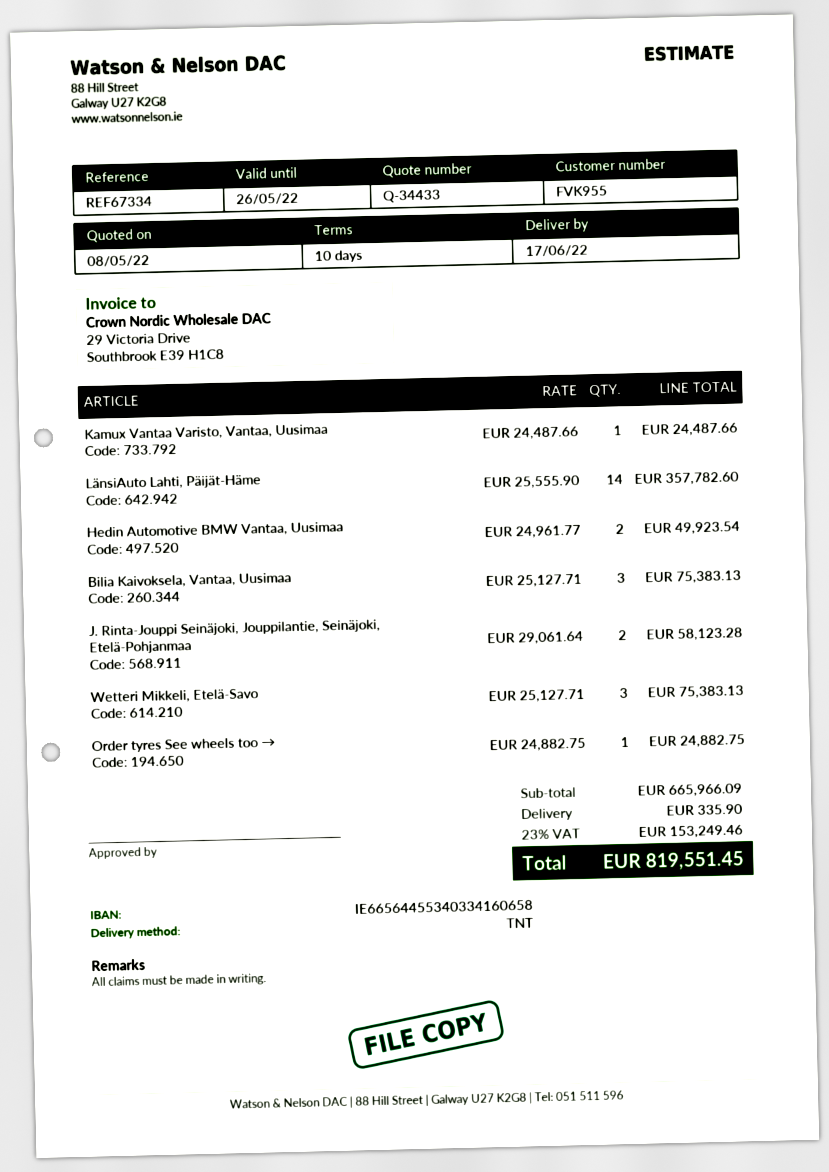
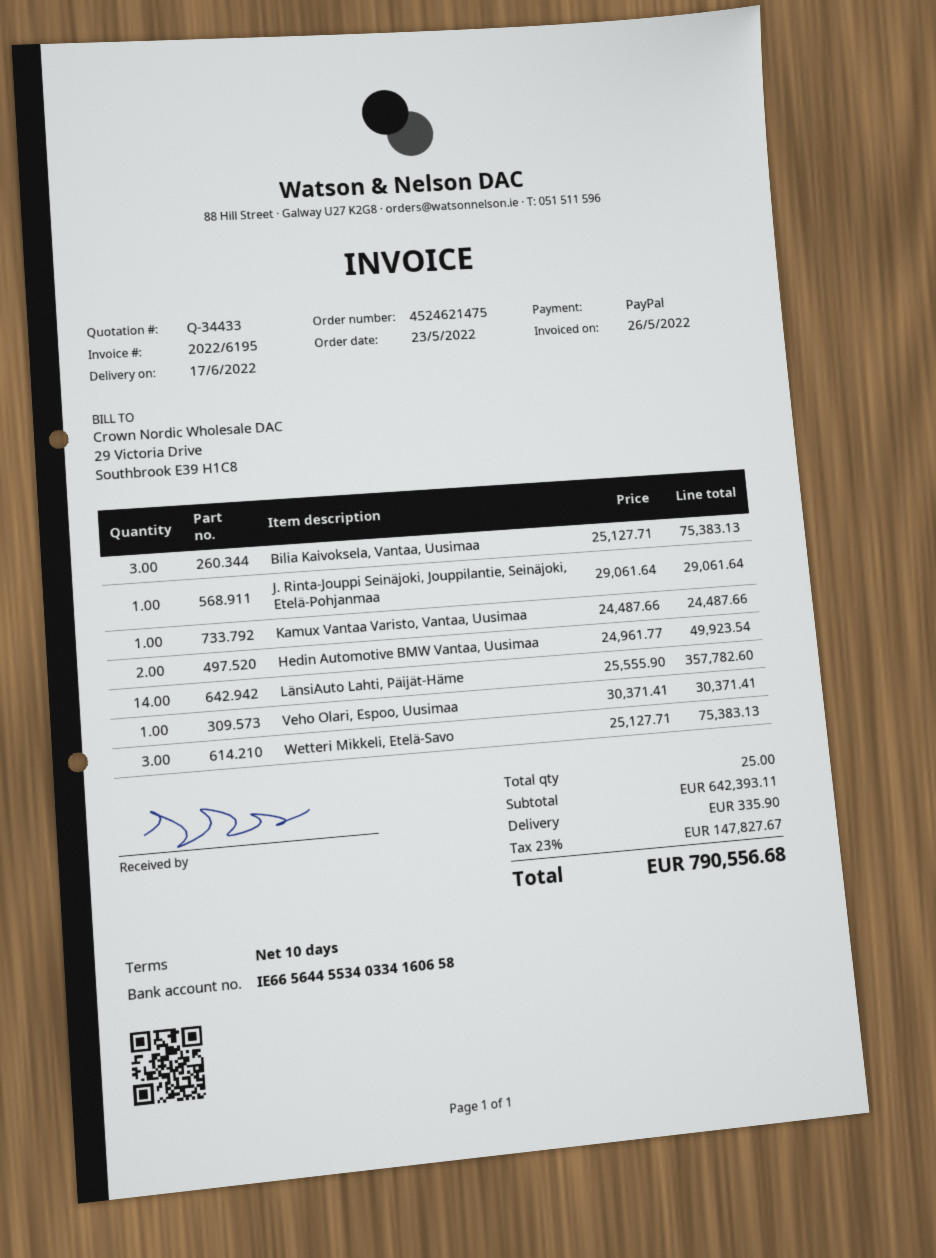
J. Rinta-Jouppi Seinäjoki, Jouppilantie, Seinäjoki, Etelä-Pohjanmaa: 2 x 29061.64 = 58123.28 -> 1 x 29061.64 = 29061.64
Order tyres See wheels too →: 1 x 24882.75 = 24882.75 -> none
Veho Olari, Espoo, Uusimaa: none -> 1 x 30371.41 = 30371.41
subtotal: 665966.09 -> 642393.11
tax: 23% = 153249.46 -> 23% = 147827.67
total: 819551.45 -> 790556.68

